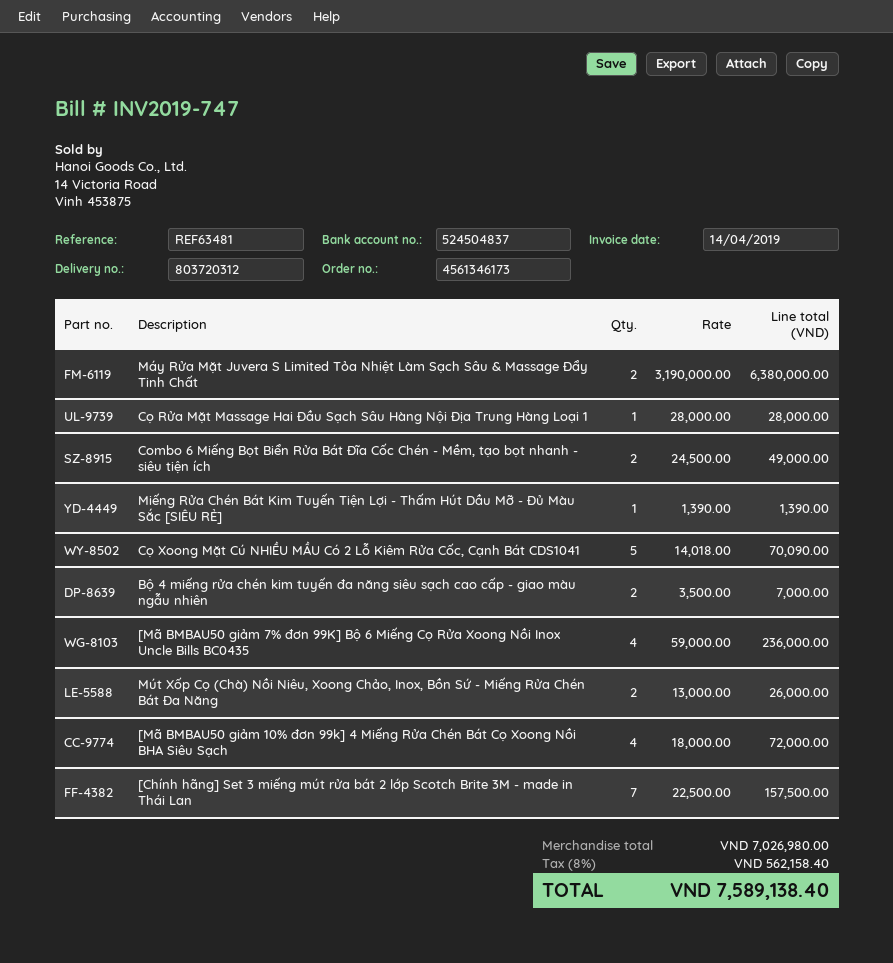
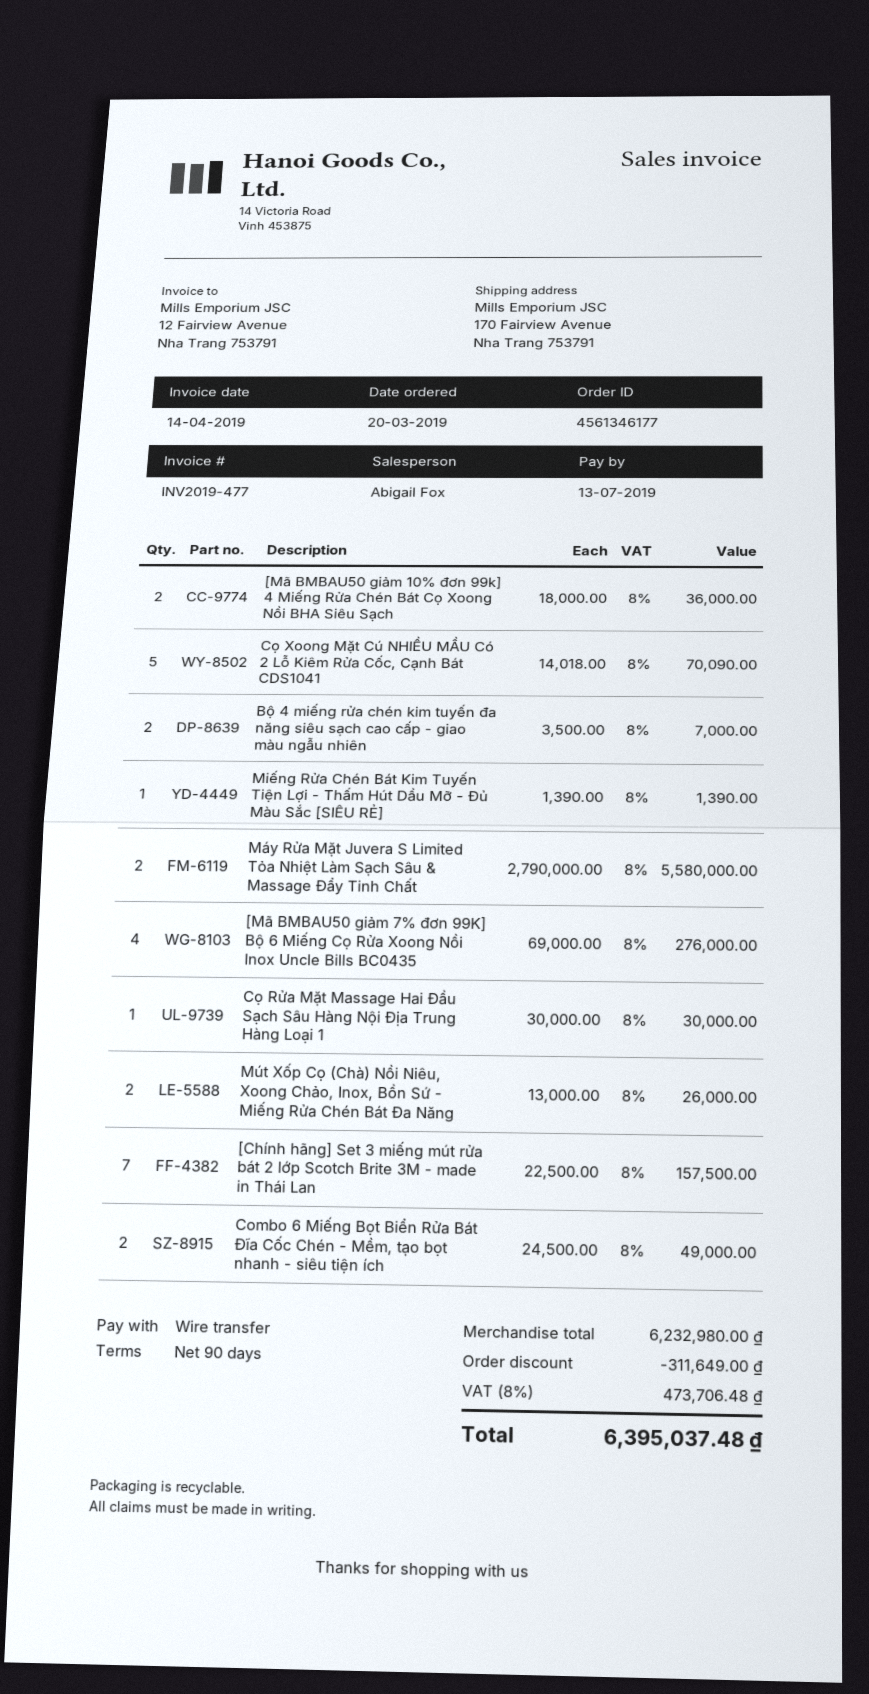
order number: 4561346173 -> 4561346177
invoice number: INV2019-747 -> INV2019-477
Máy Rửa Mặt Juvera S Limited Tỏa Nhiệt Làm Sạch Sâu & Massage Đẩy Tinh Chất: 2 x 3190000.00 = 6380000.00 -> 2 x 2790000.00 = 5580000.00
Cọ Rửa Mặt Massage Hai Đầu Sạch Sâu Hàng Nội Địa Trung Hàng Loại 1: 1 x 28000.00 = 28000.00 -> 1 x 30000.00 = 30000.00
[Mã BMBAU50 giảm 7% đơn 99K] Bộ 6 Miếng Cọ Rửa Xoong Nồi Inox Uncle Bills BC0435: 4 x 59000.00 = 236000.00 -> 4 x 69000.00 = 276000.00
[Mã BMBAU50 giảm 10% đơn 99k] 4 Miếng Rửa Chén Bát Cọ Xoong Nồi BHA Siêu Sạch: 4 x 18000.00 = 72000.00 -> 2 x 18000.00 = 36000.00
subtotal: 7026980.00 -> 6232980.00
discount: none -> 311649.00
tax: 8% = 562158.40 -> 8% = 473706.48
total: 7589138.40 -> 6395037.48

